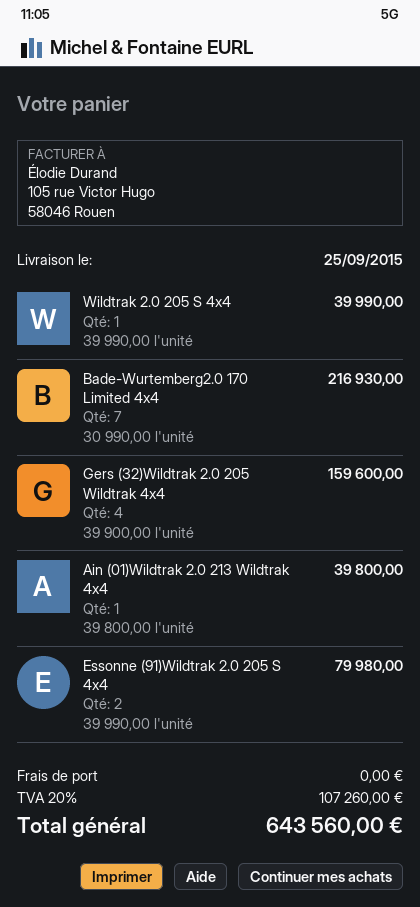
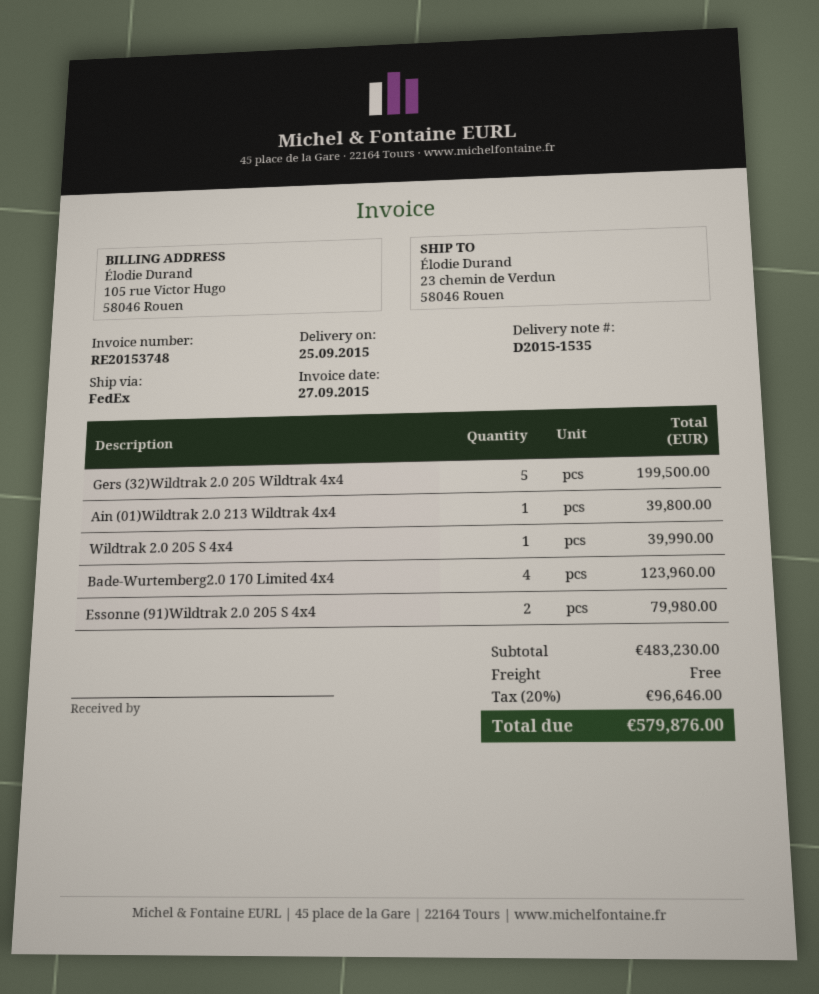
Bade-Wurtemberg2.0 170 Limited 4x4: 7 for 216930.00 -> 4 for 123960.00
Gers (32)Wildtrak 2.0 205 Wildtrak 4x4: 4 for 159600.00 -> 5 for 199500.00
tax: 20% = 107260.00 -> 20% = 96646.00
total: 643560.00 -> 579876.00

